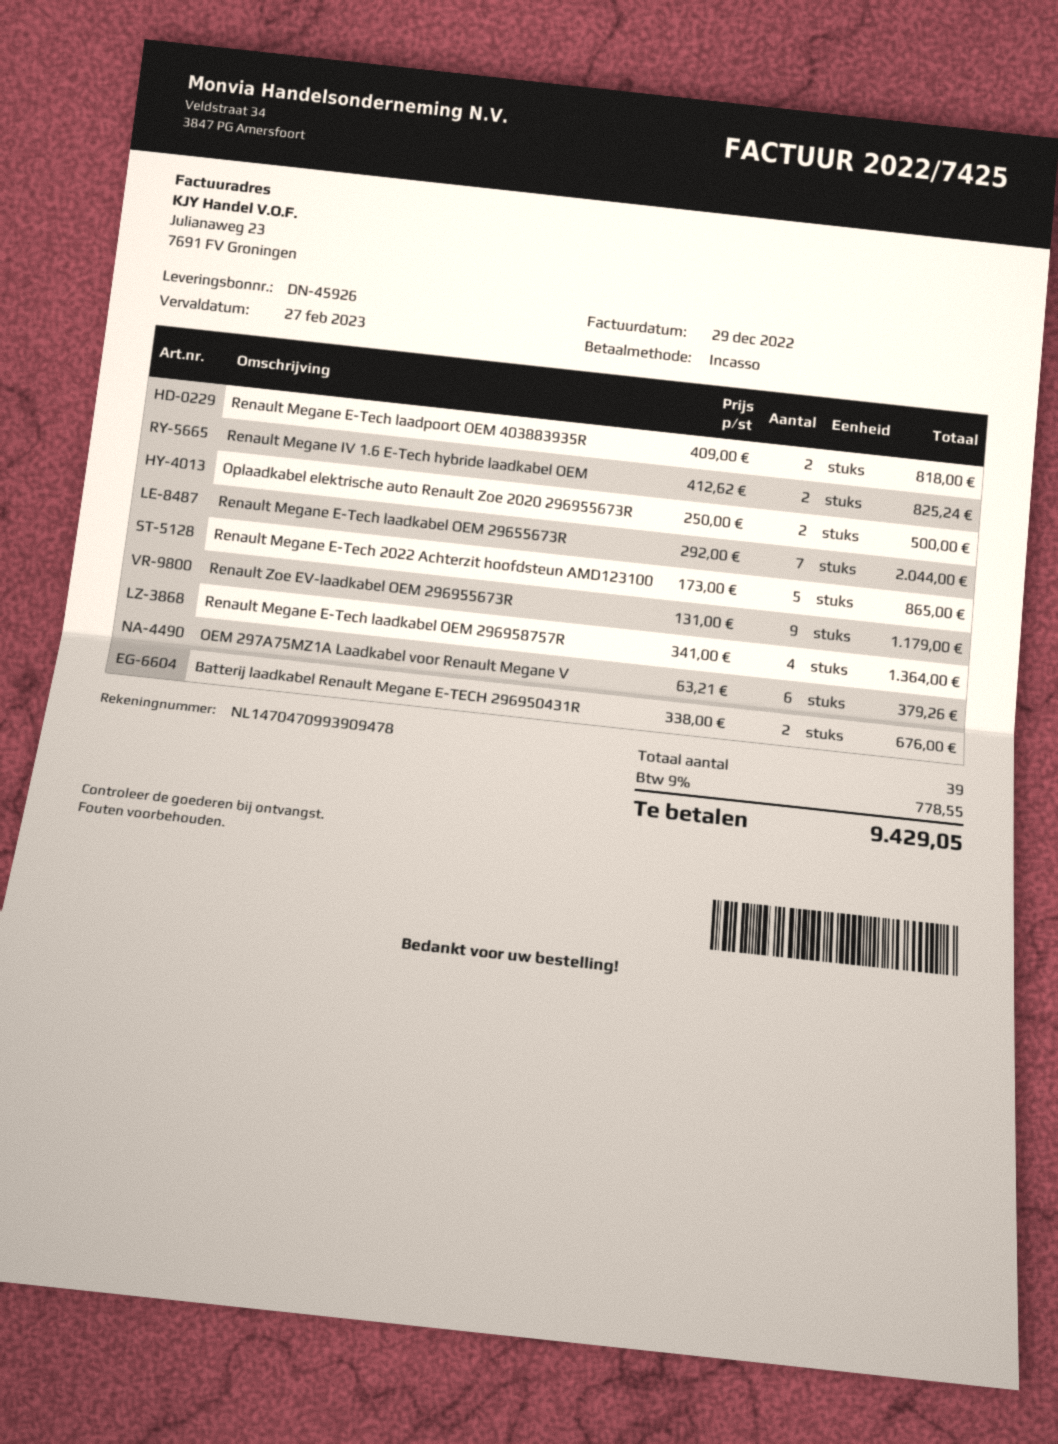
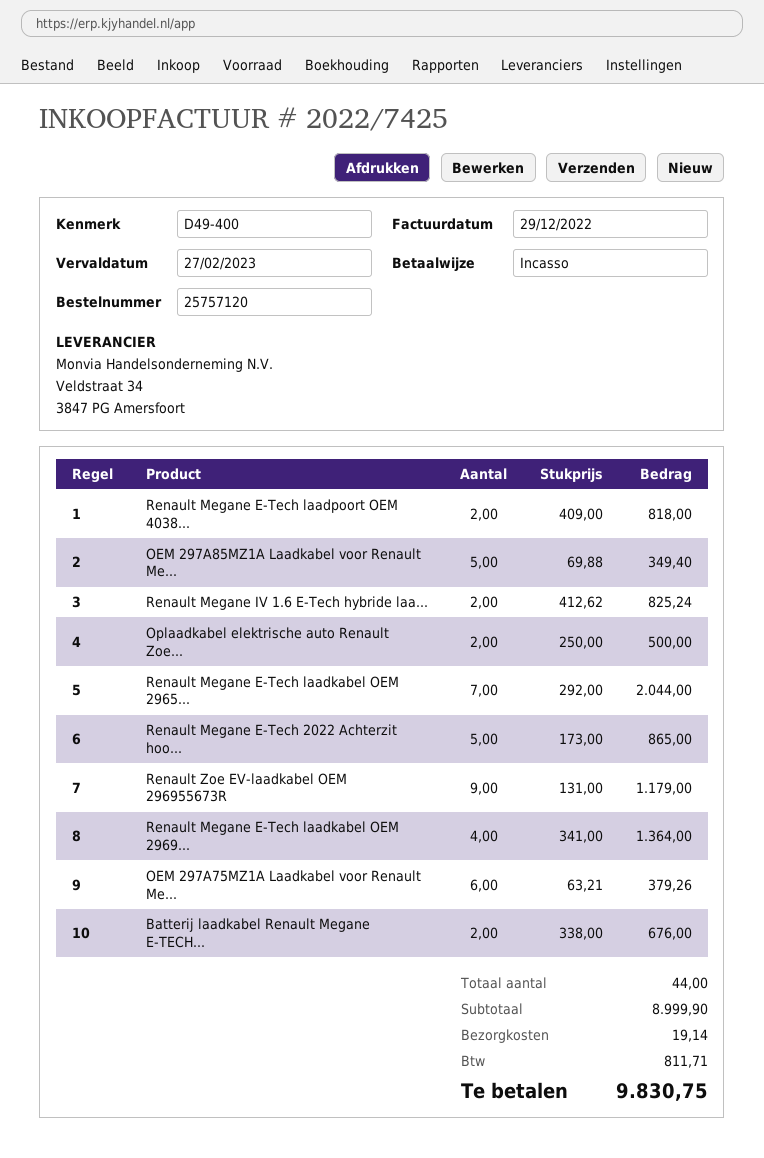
OEM 297A85MZ1A Laadkabel voor Renault Me...: none -> 5 x 69.88 = 349.40
total quantity: 39 -> 44
shipping: none -> 19.14
tax: 778.55 -> 811.71
total: 9429.05 -> 9830.75

